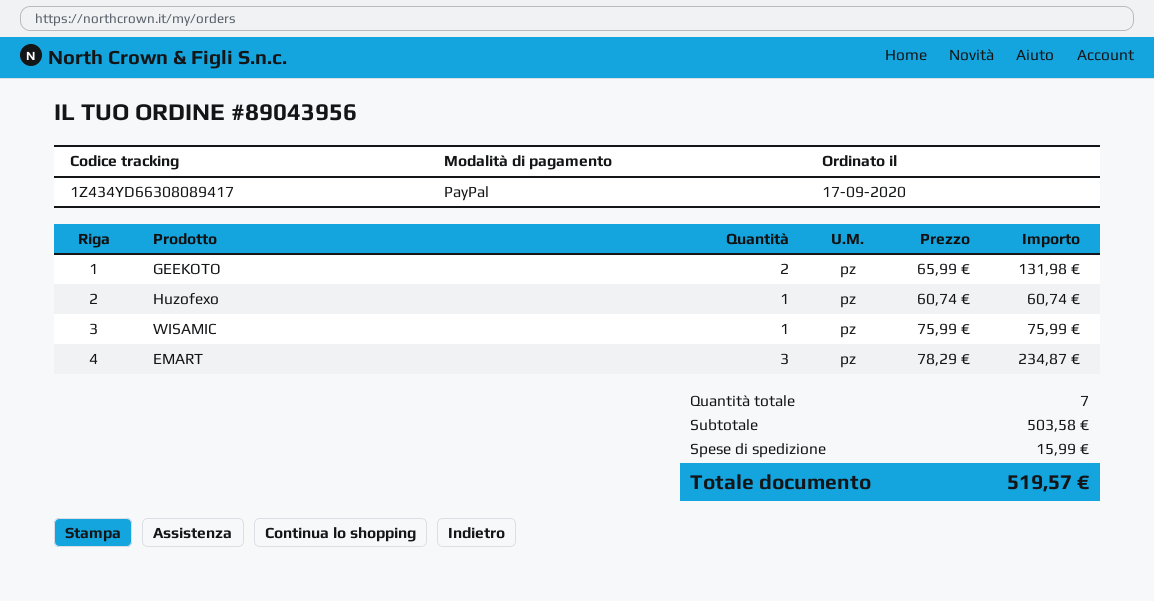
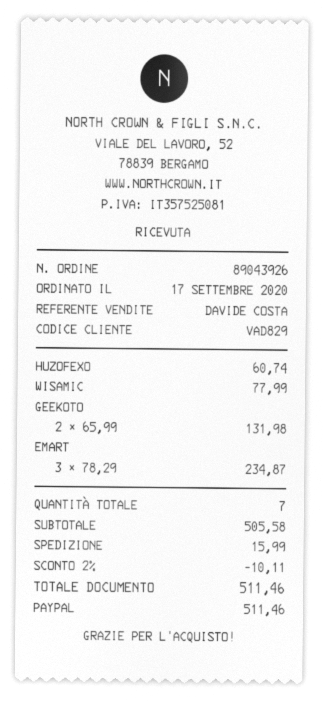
order number: 89043956 -> 89043926
WISAMIC: 1 x 75.99 = 75.99 -> 1 x 77.99 = 77.99
subtotal: 503.58 -> 505.58
discount: none -> 2% = 10.11
total: 519.57 -> 511.46

